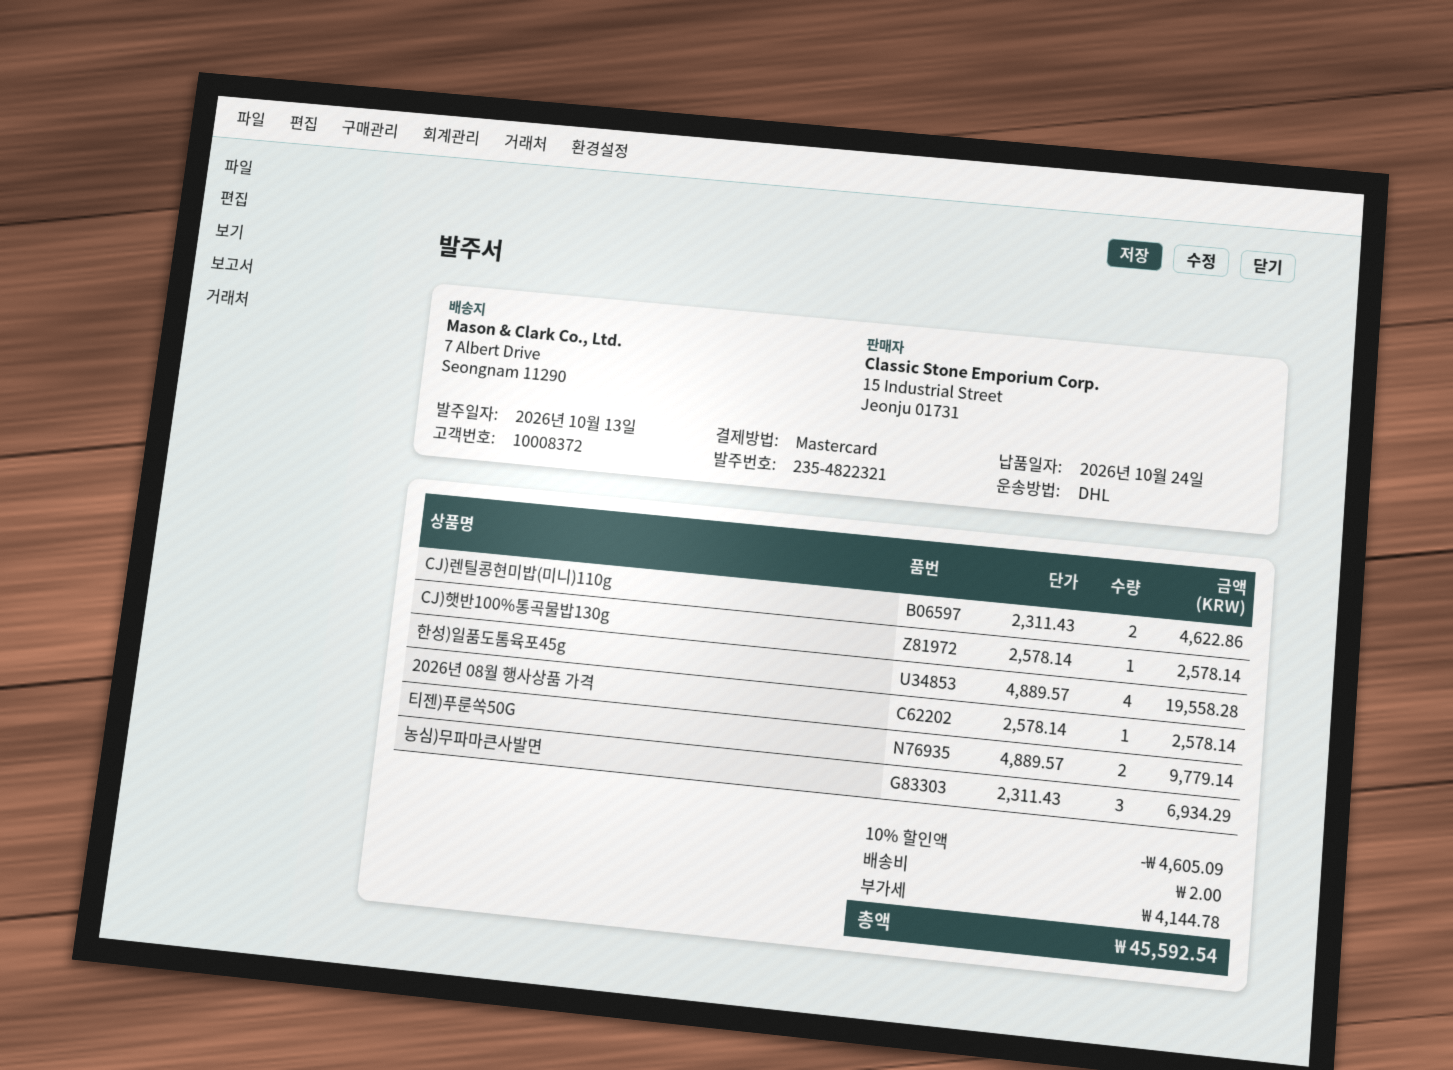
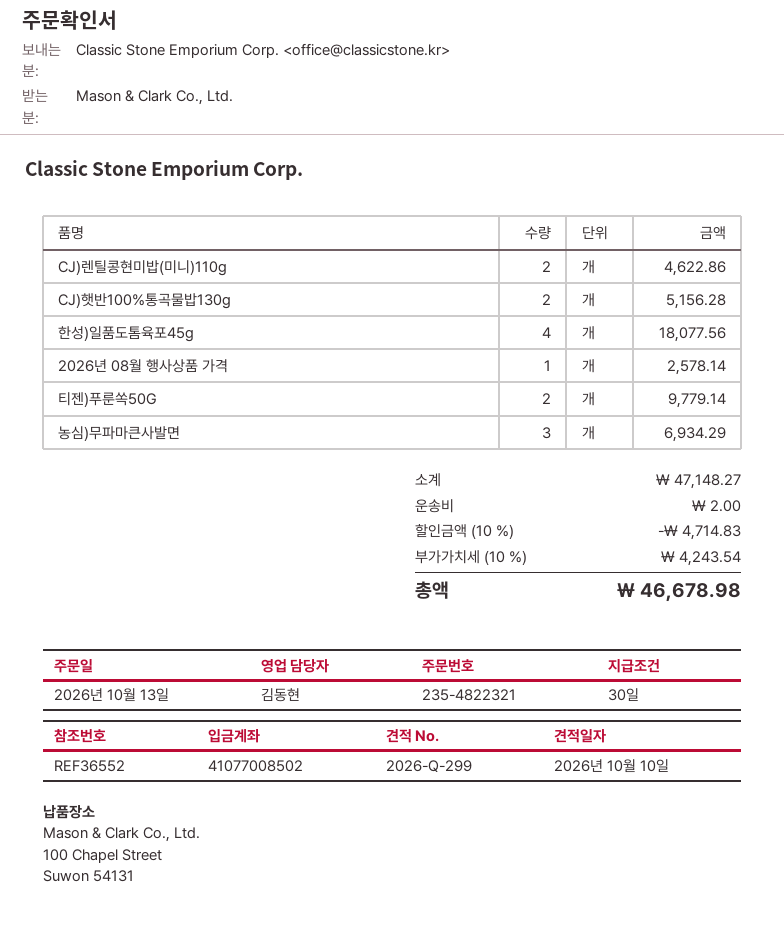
ship to: 7 Albert Drive, Seongnam 11290 -> 100 Chapel Street, Suwon 54131
CJ)햇반100%통곡물밥130g: 1 for 2578.14 -> 2 for 5156.28
한성)일품도톰육포45g: 4 for 19558.28 -> 4 for 18077.56
discount: 10% = 4605.09 -> 10% = 4714.83
tax: 4144.78 -> 4243.54
total: 45592.54 -> 46678.98

